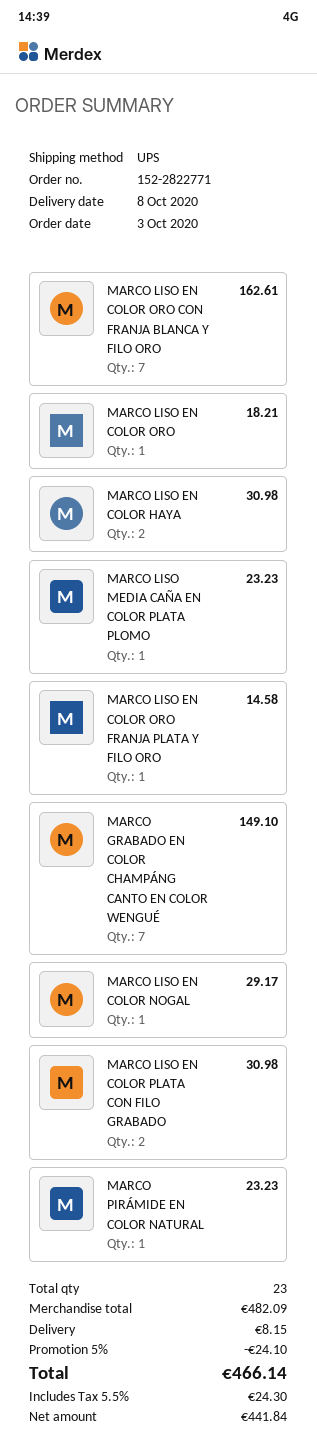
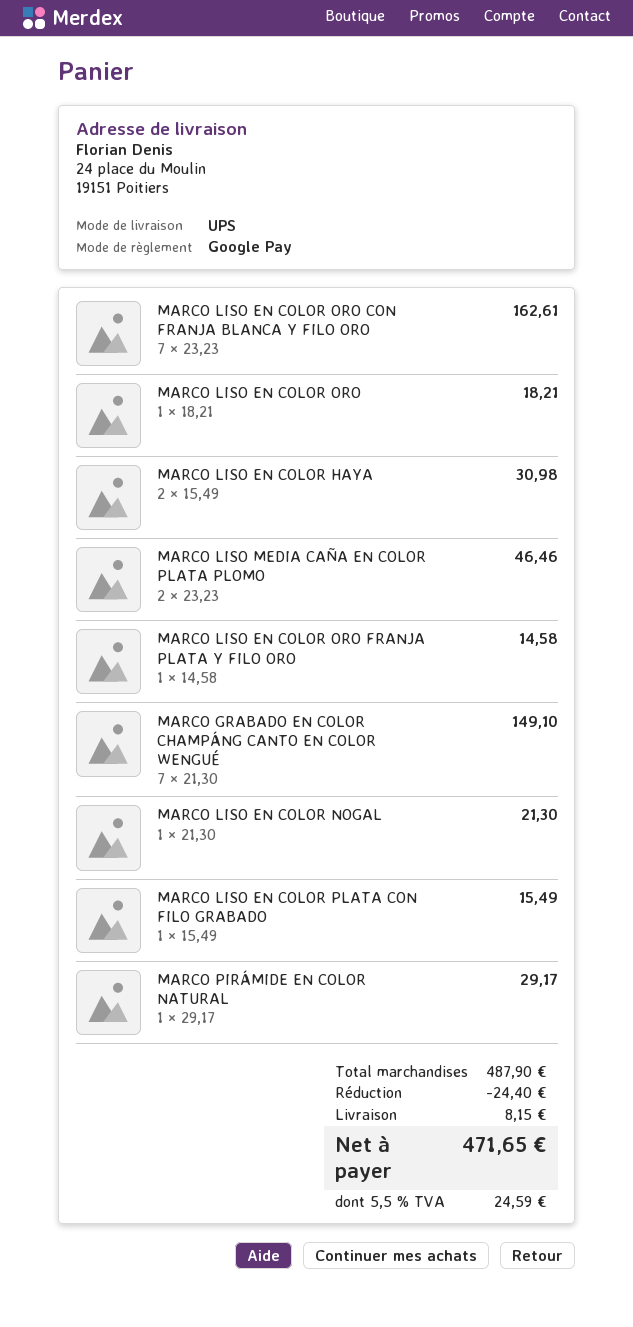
MARCO LISO MEDIA CAÑA EN COLOR PLATA PLOMO: 1 for 23.23 -> 2 for 46.46
MARCO LISO EN COLOR NOGAL: 1 for 29.17 -> 1 for 21.30
MARCO LISO EN COLOR PLATA CON FILO GRABADO: 2 for 30.98 -> 1 for 15.49
MARCO PIRÁMIDE EN COLOR NATURAL: 1 for 23.23 -> 1 for 29.17
subtotal: 482.09 -> 487.90
discount: 24.10 -> 24.40
tax: 5.5% = 24.30 -> 5.5% = 24.59
total: 466.14 -> 471.65

